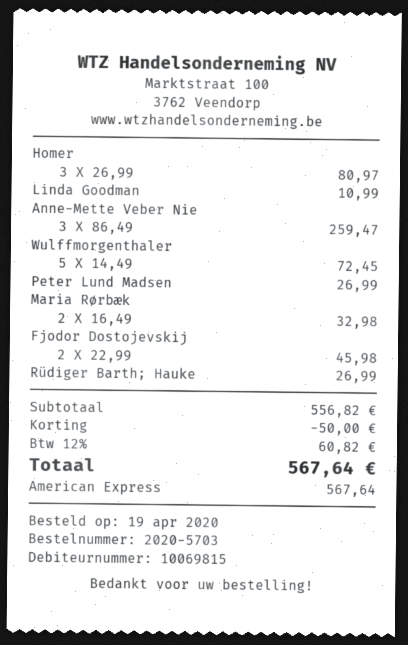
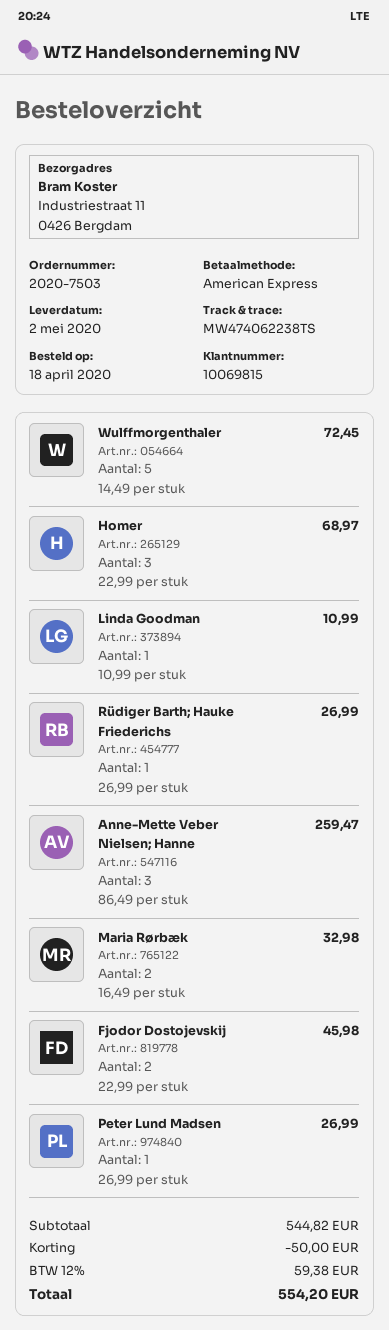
order number: 2020-5703 -> 2020-7503
order date: 2020-04-19 -> 2020-04-18
Homer: 3 x 26.99 = 80.97 -> 3 x 22.99 = 68.97
subtotal: 556.82 -> 544.82
tax: 12% = 60.82 -> 12% = 59.38
total: 567.64 -> 554.20

